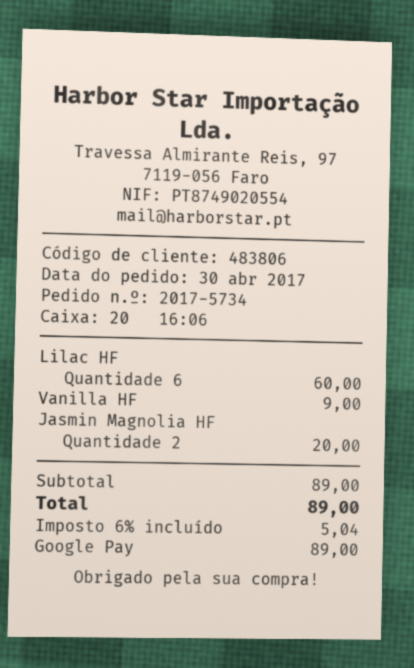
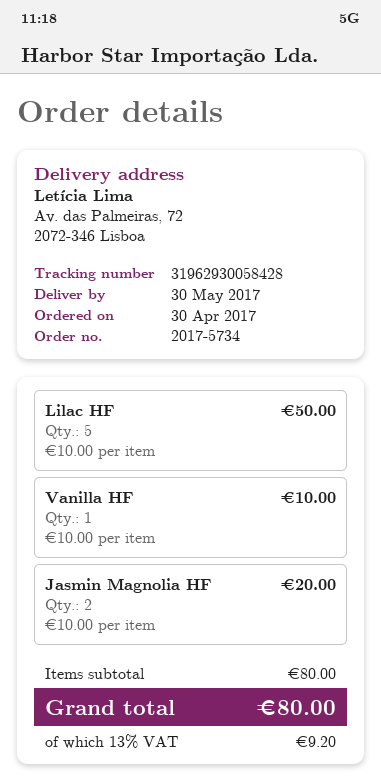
Lilac HF: 6 for 60.00 -> 5 for 50.00
Vanilla HF: 1 for 9.00 -> 1 for 10.00
subtotal: 89.00 -> 80.00
tax: 6% = 5.04 -> 13% = 9.20
total: 89.00 -> 80.00

